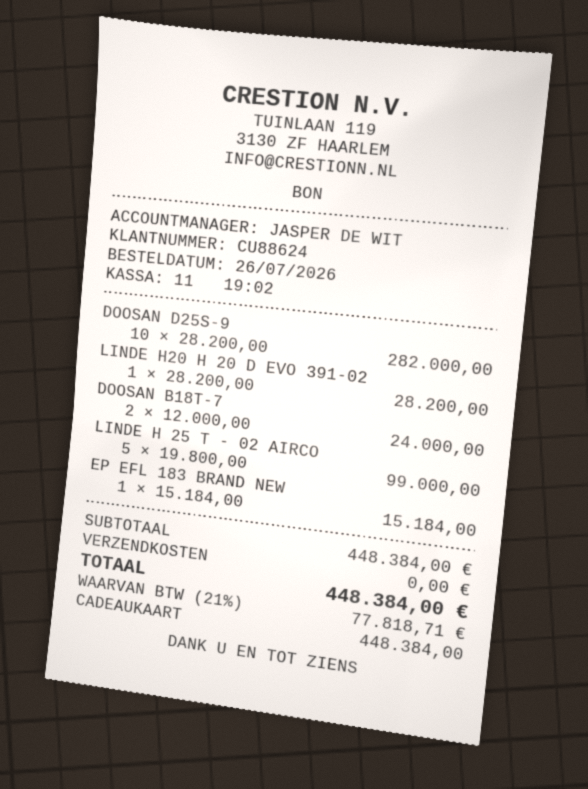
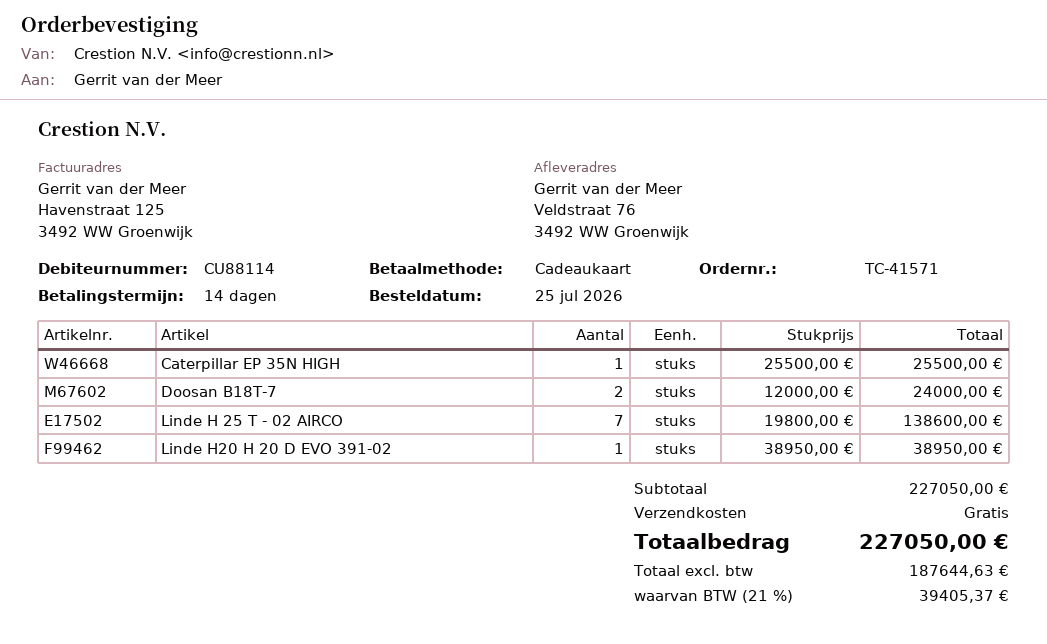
order date: 2026-07-26 -> 2026-07-25
customer number: CU88624 -> CU88114
DOOSAN D25S-9: 10 x 28200.00 = 282000.00 -> none
LINDE H20 H 20 D EVO 391-02: 1 x 28200.00 = 28200.00 -> 1 x 38950.00 = 38950.00
LINDE H 25 T - 02 AIRCO: 5 x 19800.00 = 99000.00 -> 7 x 19800.00 = 138600.00
EP EFL 183 BRAND NEW: 1 x 15184.00 = 15184.00 -> none
Caterpillar EP 35N HIGH: none -> 1 x 25500.00 = 25500.00
subtotal: 448384.00 -> 227050.00
tax: 21% = 77818.71 -> 21% = 39405.37
total: 448384.00 -> 227050.00

